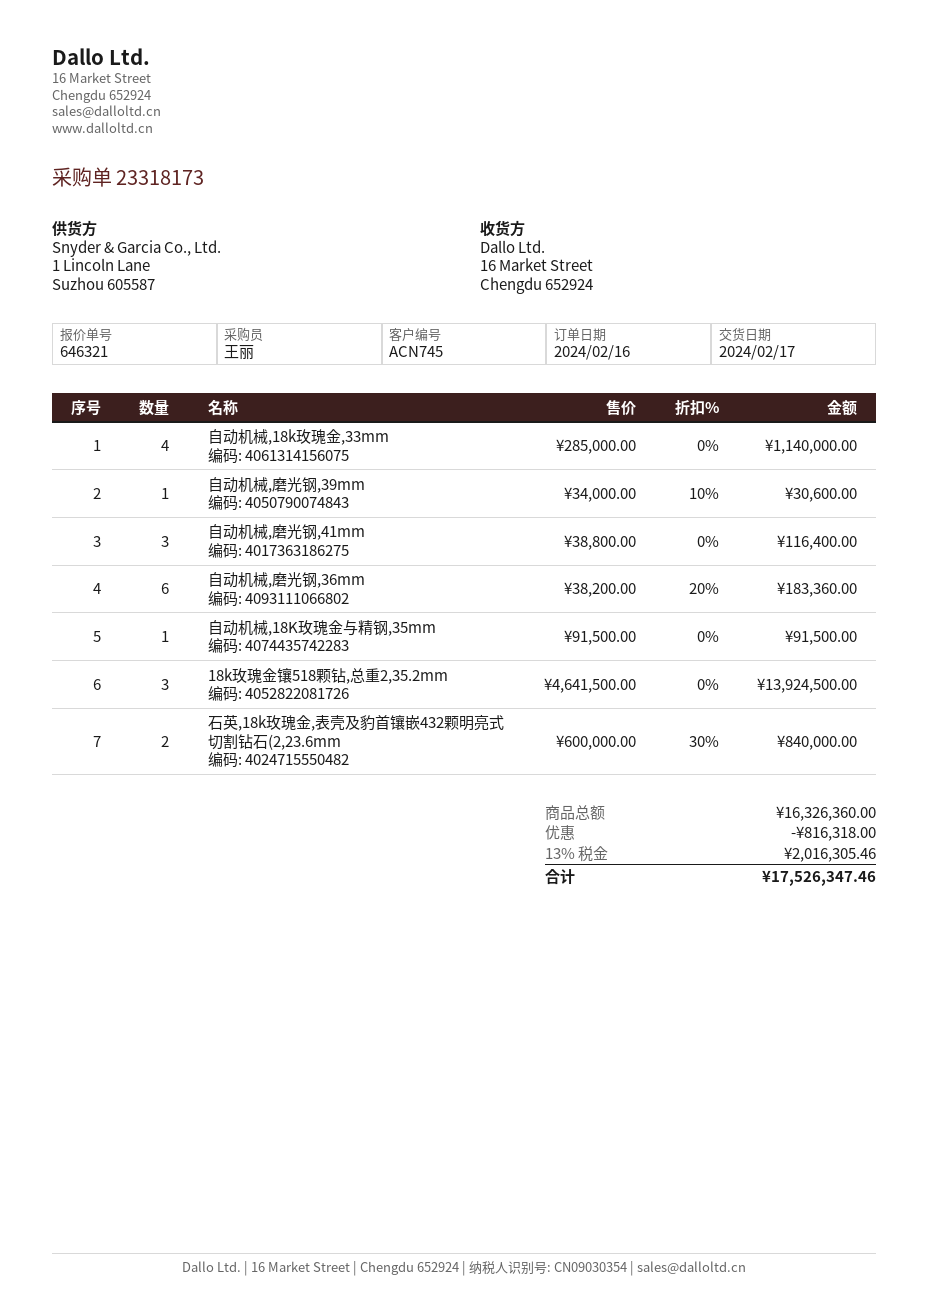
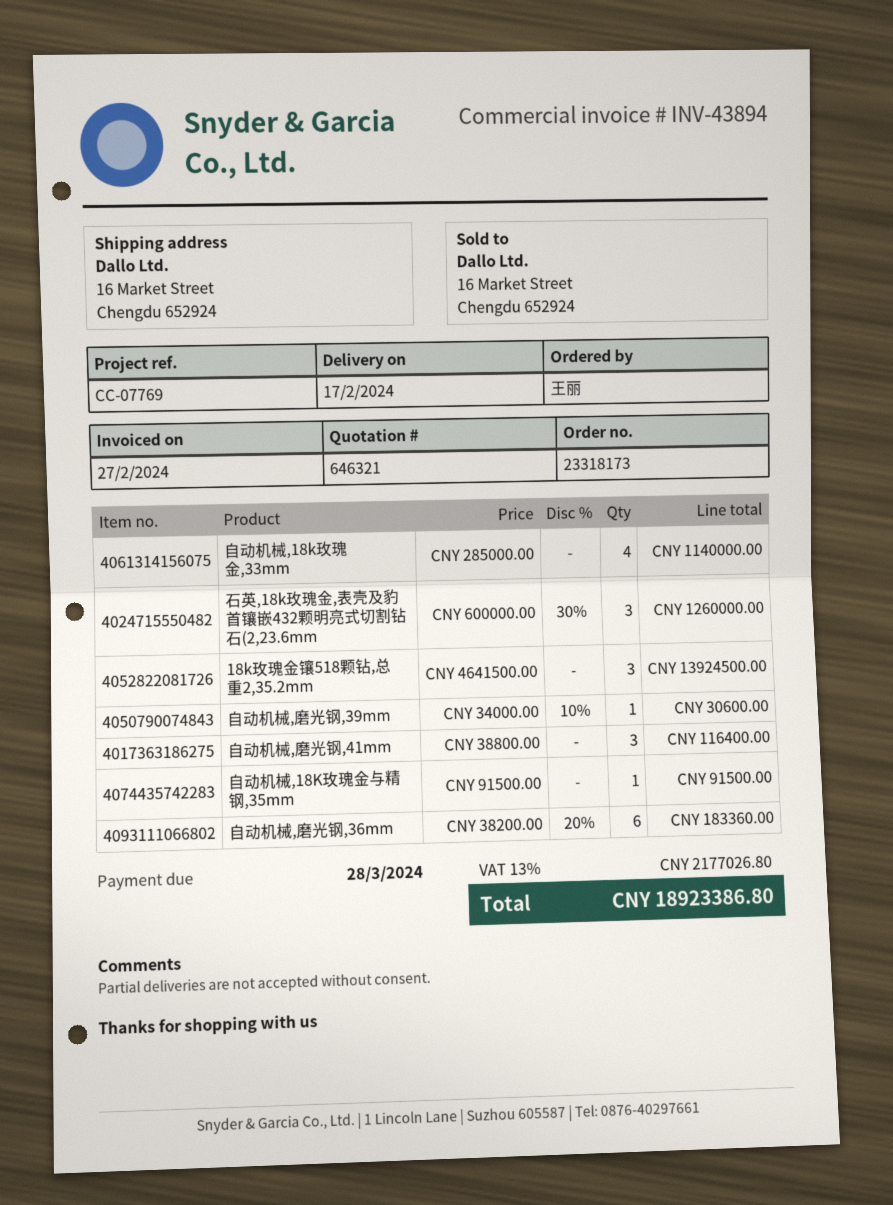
石英,18k玫瑰金,表壳及豹首镶嵌432颗明亮式切割钻石(2,23.6mm: 2 x 600000.00 - 30% = 840000.00 -> 3 x 600000.00 - 30% = 1260000.00
discount: 816318.00 -> none
tax: 13% = 2016305.46 -> 13% = 2177026.80
total: 17526347.46 -> 18923386.80

